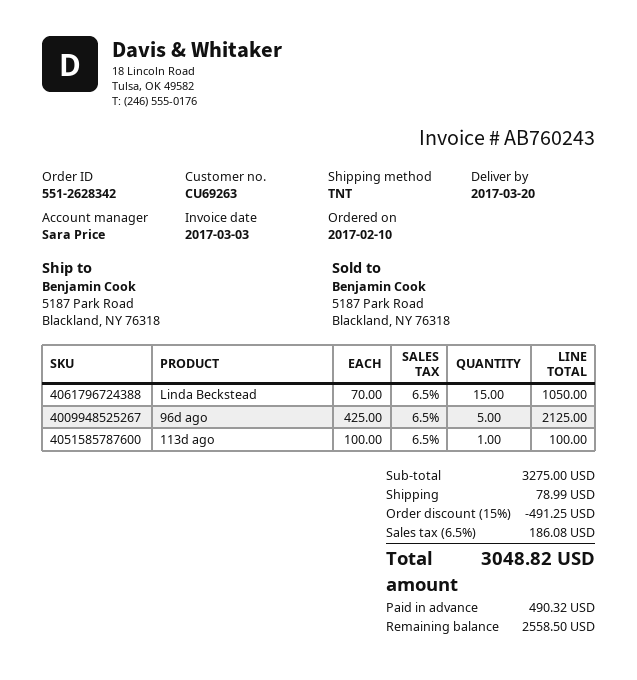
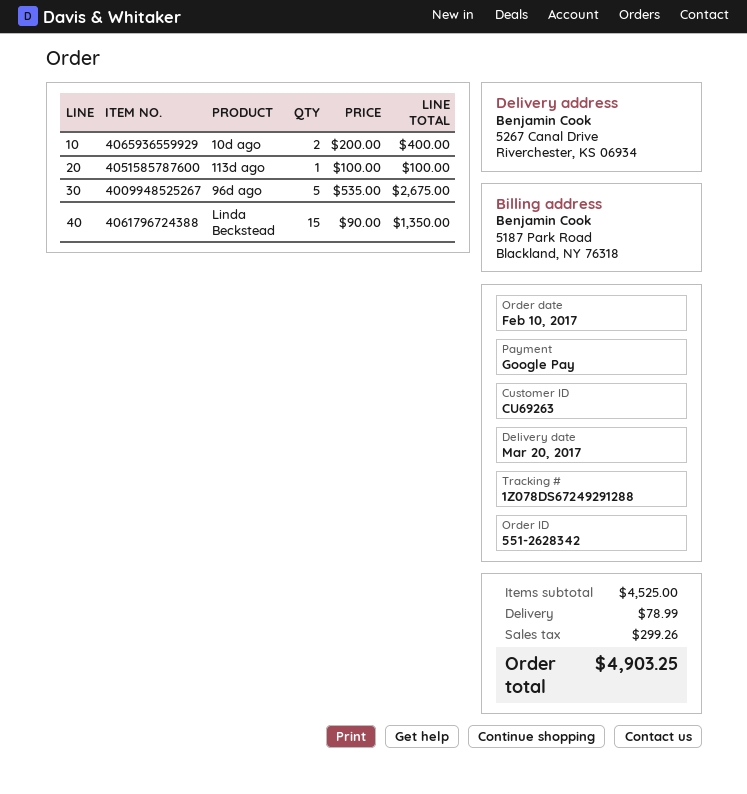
ship to: 5187 Park Road, Blackland, NY 76318 -> 5267 Canal Drive, Riverchester, KS 06934
Linda Beckstead: 15 x 70.00 = 1050.00 -> 15 x 90.00 = 1350.00
96d ago: 5 x 425.00 = 2125.00 -> 5 x 535.00 = 2675.00
10d ago: none -> 2 x 200.00 = 400.00
subtotal: 3275.00 -> 4525.00
discount: 15% = 491.25 -> none
tax: 186.08 -> 299.26
total: 3048.82 -> 4903.25

